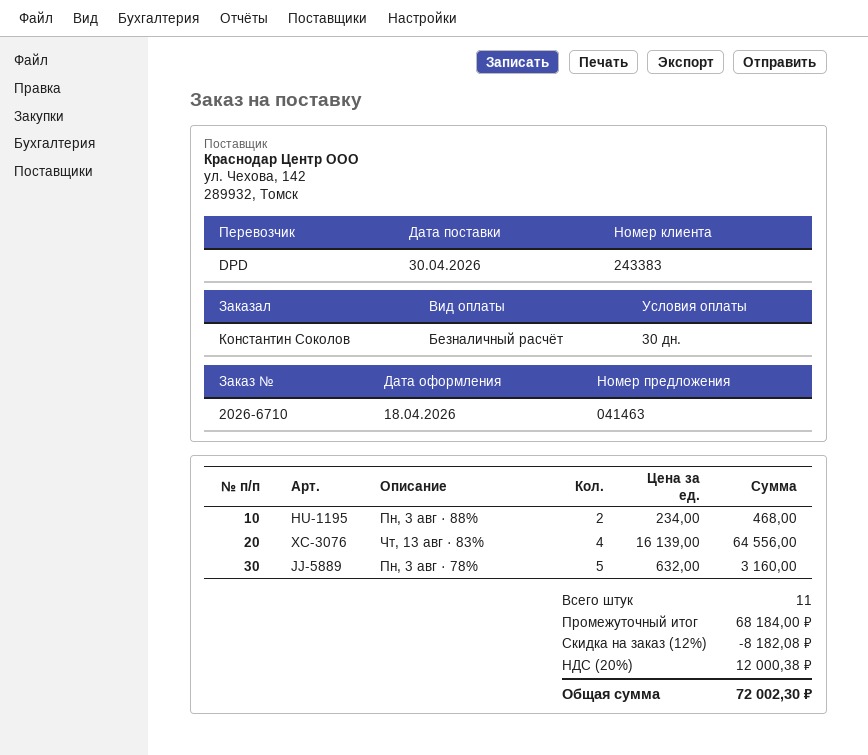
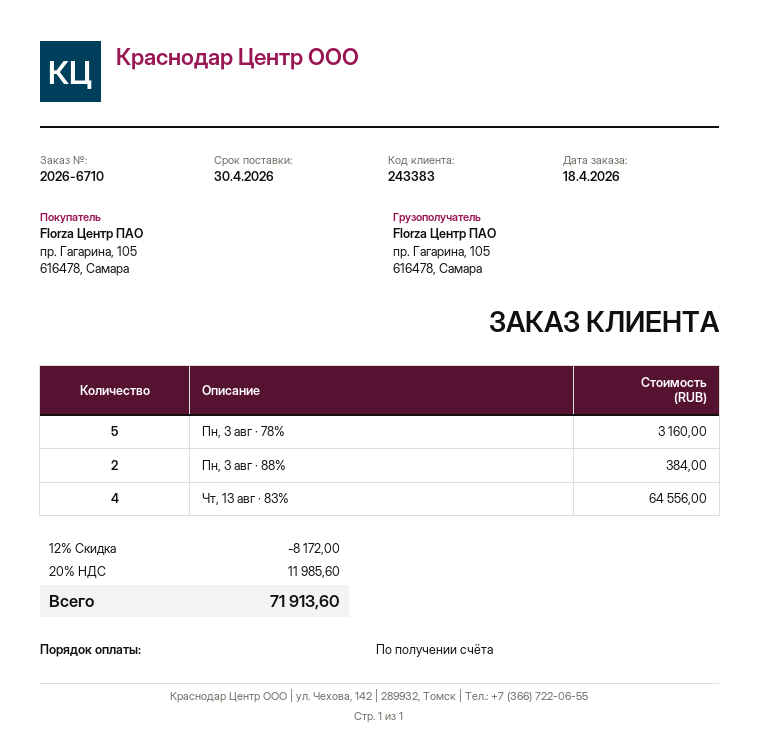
payment terms: 30 days -> on receipt
Пн, 3 авг · 88%: 2 for 468.00 -> 2 for 384.00
discount: 12% = 8182.08 -> 12% = 8172.00
tax: 20% = 12000.38 -> 20% = 11985.60
total: 72002.30 -> 71913.60

